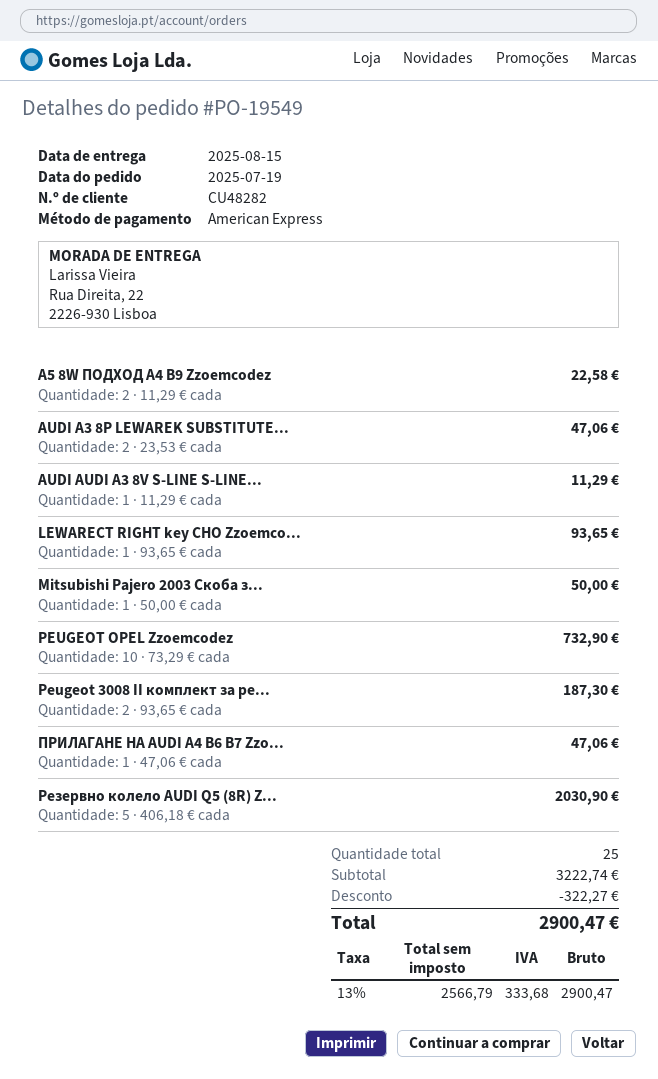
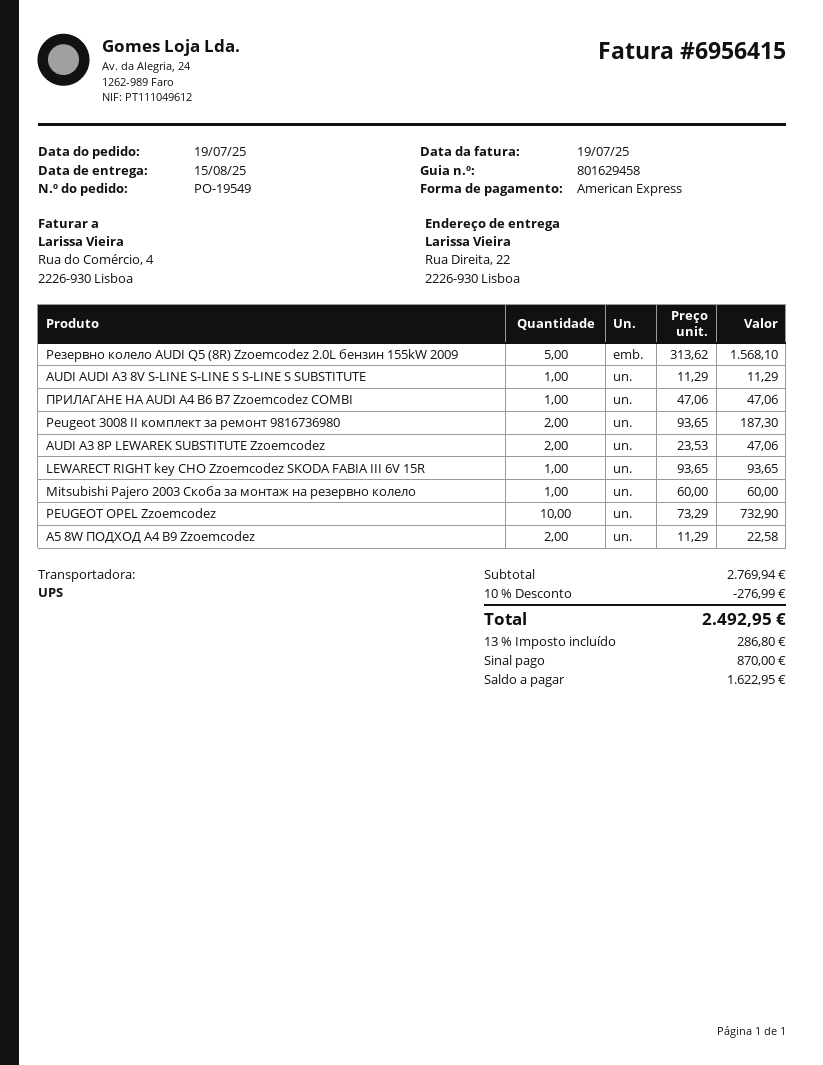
Mitsubishi Pajero 2003 Скоба з...: 1 x 50.00 = 50.00 -> 1 x 60.00 = 60.00
Резервно колело AUDI Q5 (8R) Z...: 5 x 406.18 = 2030.90 -> 5 x 313.62 = 1568.10
subtotal: 3222.74 -> 2769.94
discount: 322.27 -> 276.99
tax: 13% = 333.68 -> 13% = 286.80
total: 2900.47 -> 2492.95

